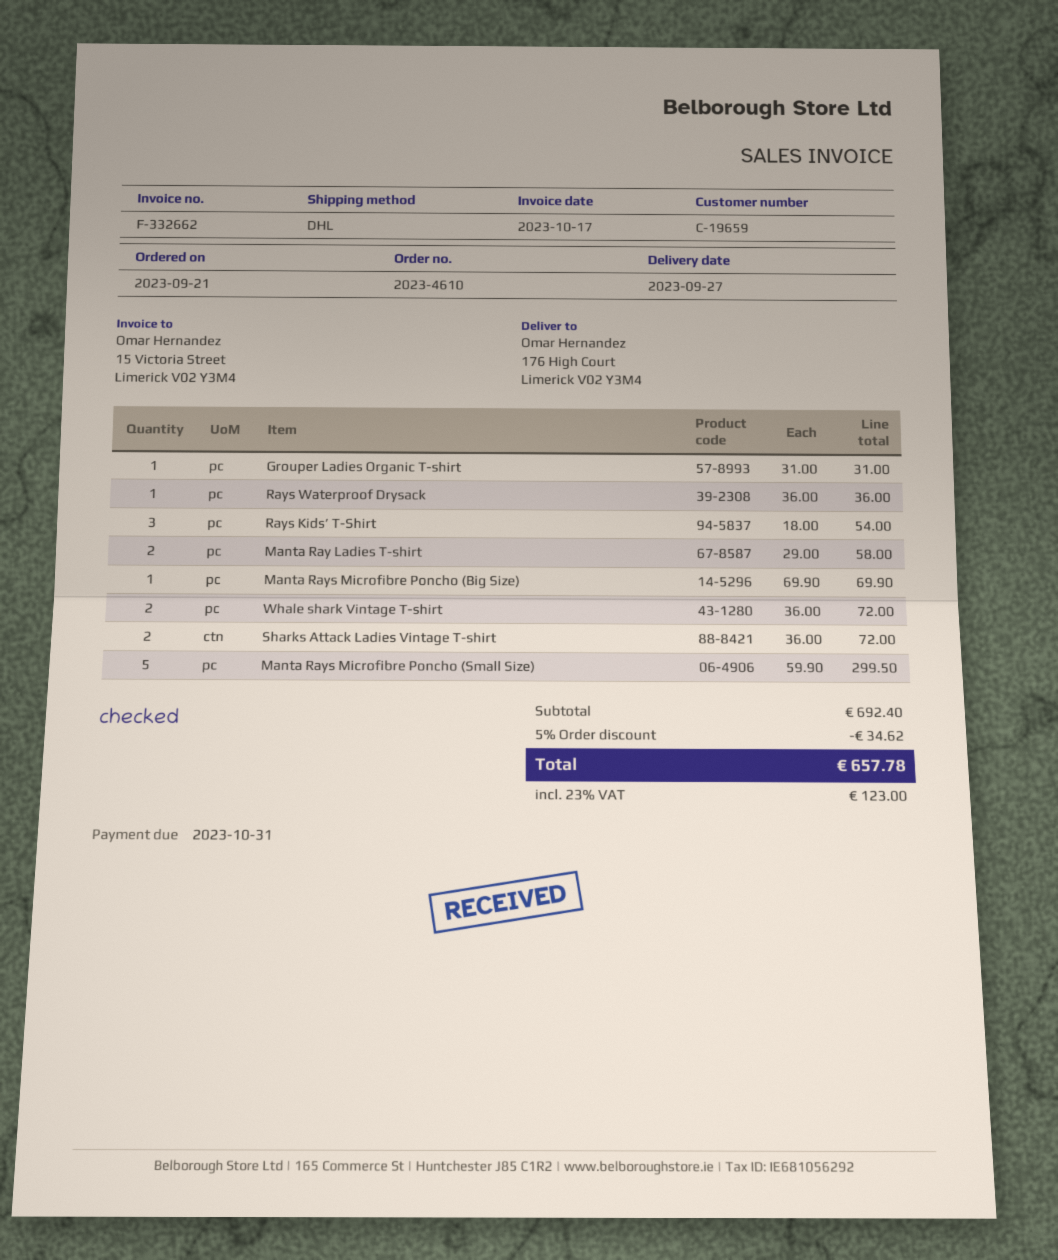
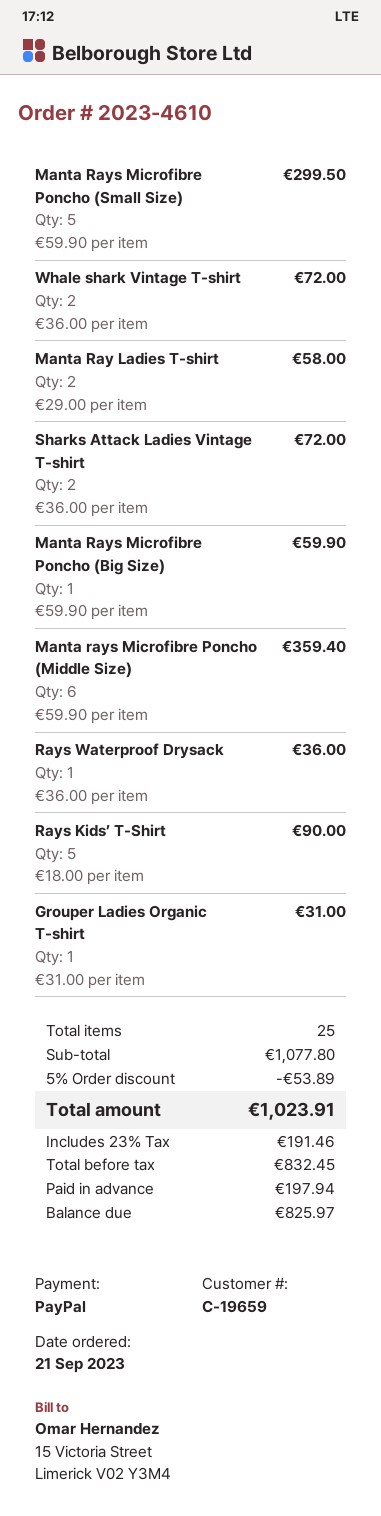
Rays Kids’ T-Shirt: 3 x 18.00 = 54.00 -> 5 x 18.00 = 90.00
Manta Rays Microfibre Poncho (Big Size): 1 x 69.90 = 69.90 -> 1 x 59.90 = 59.90
Manta rays Microfibre Poncho (Middle Size): none -> 6 x 59.90 = 359.40
subtotal: 692.40 -> 1077.80
discount: 5% = 34.62 -> 5% = 53.89
tax: 23% = 123.00 -> 23% = 191.46
total: 657.78 -> 1023.91

